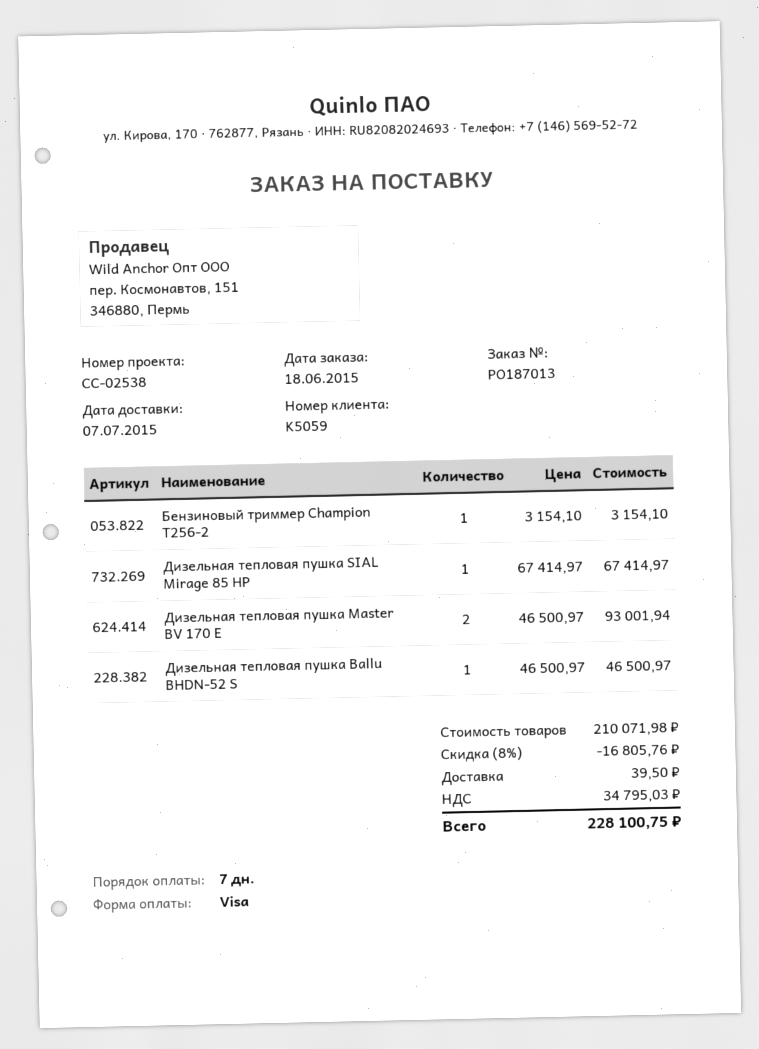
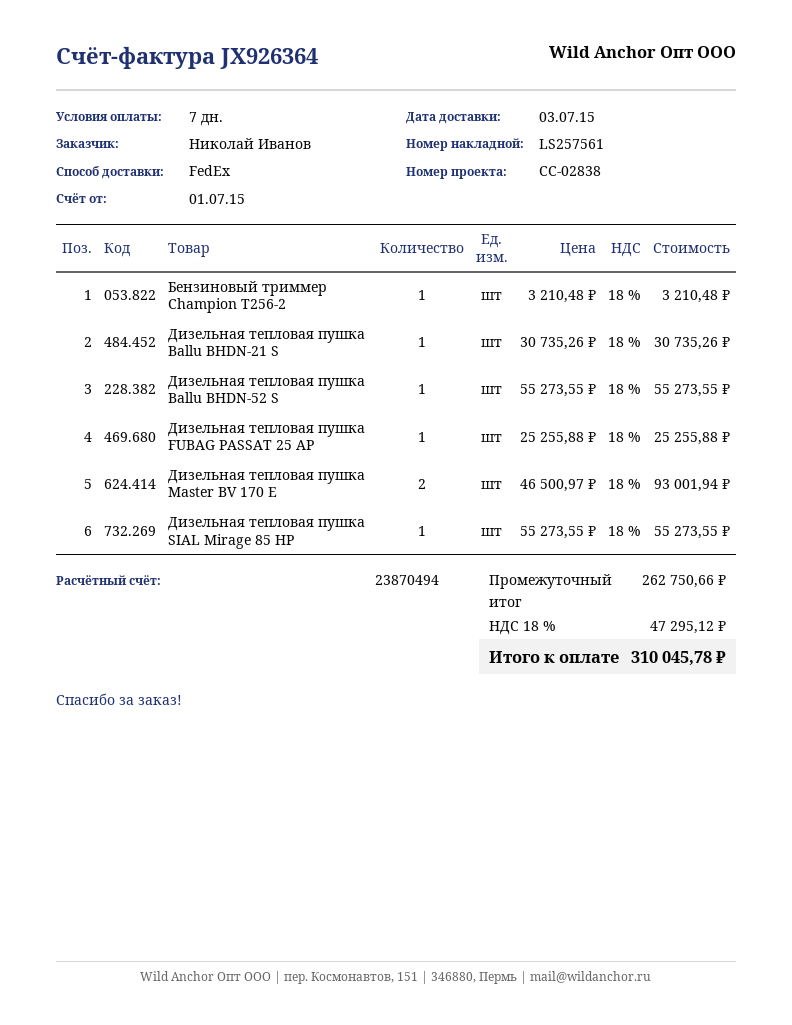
delivery date: 2015-07-07 -> 2015-07-03
reference: CC-02538 -> CC-02838
Бензиновый триммер Champion T256-2: 1 x 3154.10 = 3154.10 -> 1 x 3210.48 = 3210.48
Дизельная тепловая пушка SIAL Mirage 85 HP: 1 x 67414.97 = 67414.97 -> 1 x 55273.55 = 55273.55
Дизельная тепловая пушка Ballu BHDN-52 S: 1 x 46500.97 = 46500.97 -> 1 x 55273.55 = 55273.55
Дизельная тепловая пушка Ballu BHDN-21 S: none -> 1 x 30735.26 = 30735.26
Дизельная тепловая пушка FUBAG PASSAT 25 AP: none -> 1 x 25255.88 = 25255.88
subtotal: 210071.98 -> 262750.66
discount: 8% = 16805.76 -> none
shipping: 39.50 -> none
tax: 34795.03 -> 47295.12
total: 228100.75 -> 310045.78

